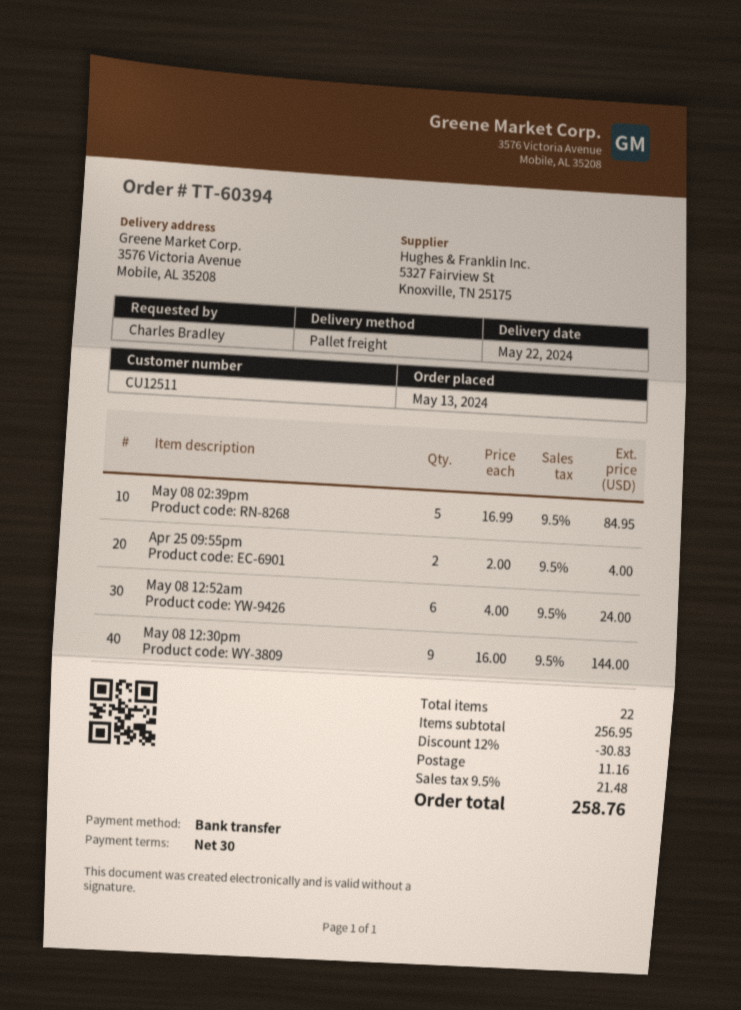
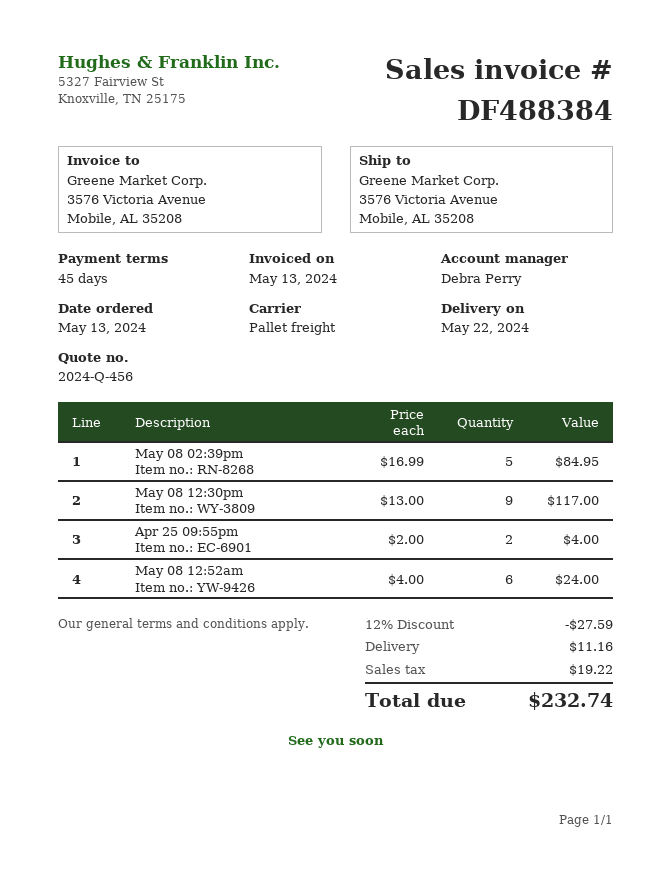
payment terms: 30 days -> 45 days
May 08 12:30pm: 9 x 16.00 = 144.00 -> 9 x 13.00 = 117.00
discount: 12% = 30.83 -> 12% = 27.59
tax: 21.48 -> 19.22
total: 258.76 -> 232.74

